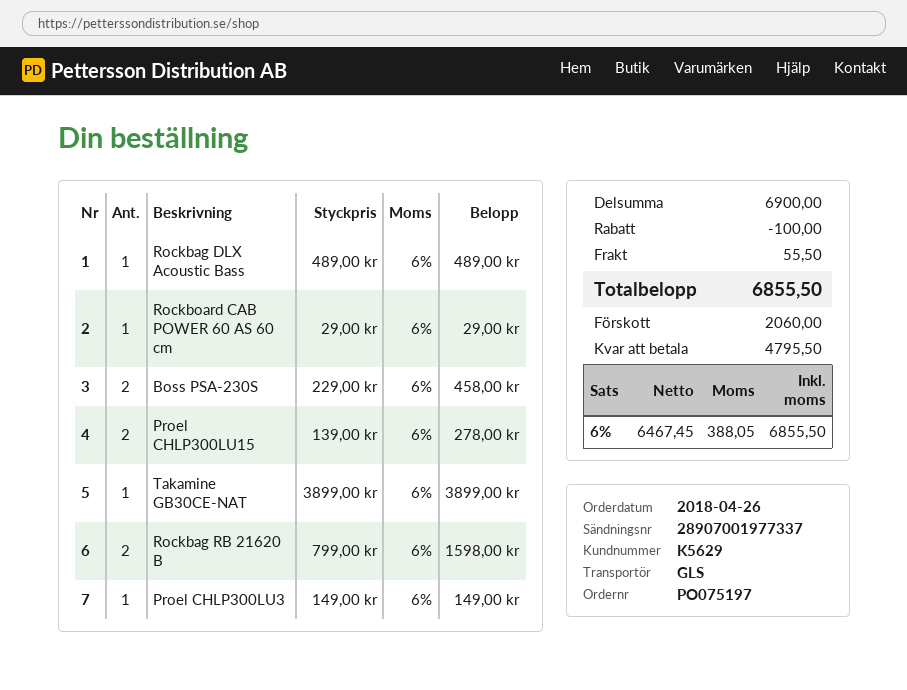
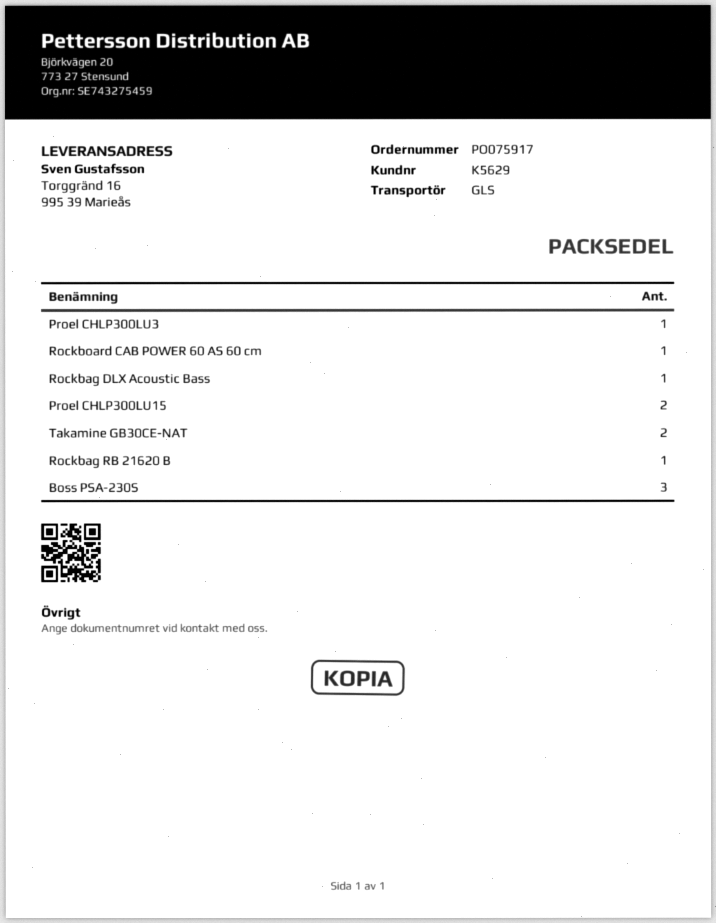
order number: PO075197 -> PO075917
Boss PSA-230S: 2 -> 3
Takamine GB30CE-NAT: 1 -> 2
Rockbag RB 21620 B: 2 -> 1

